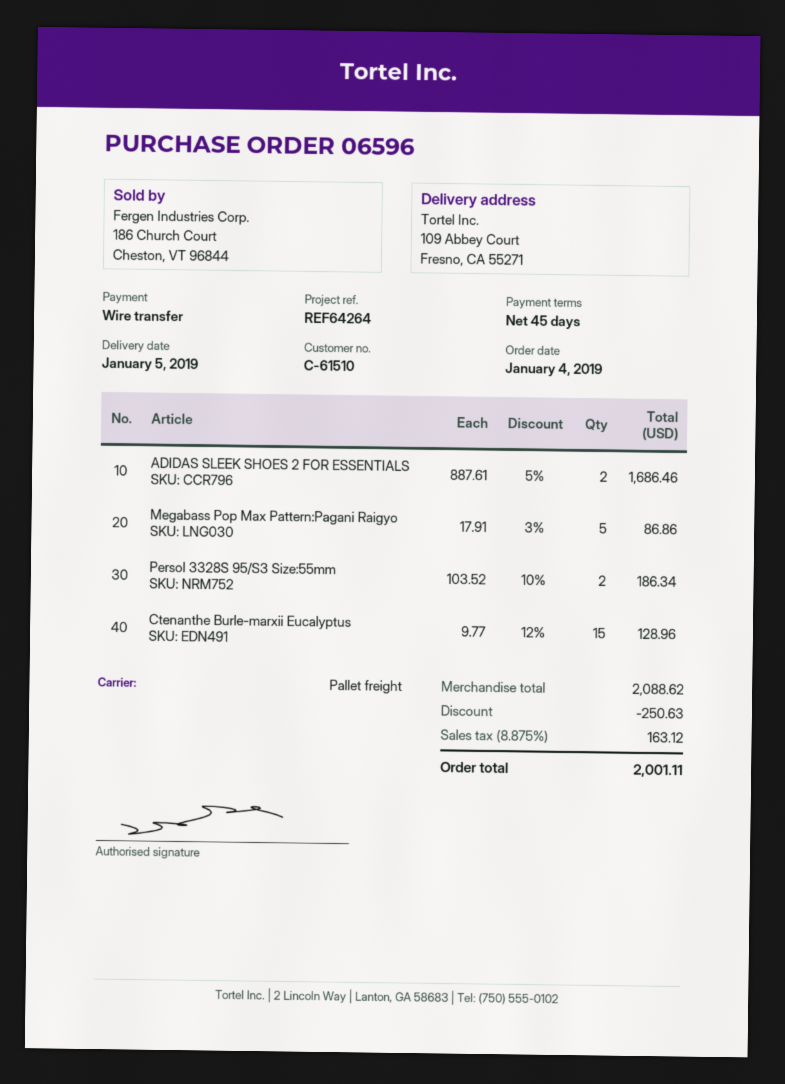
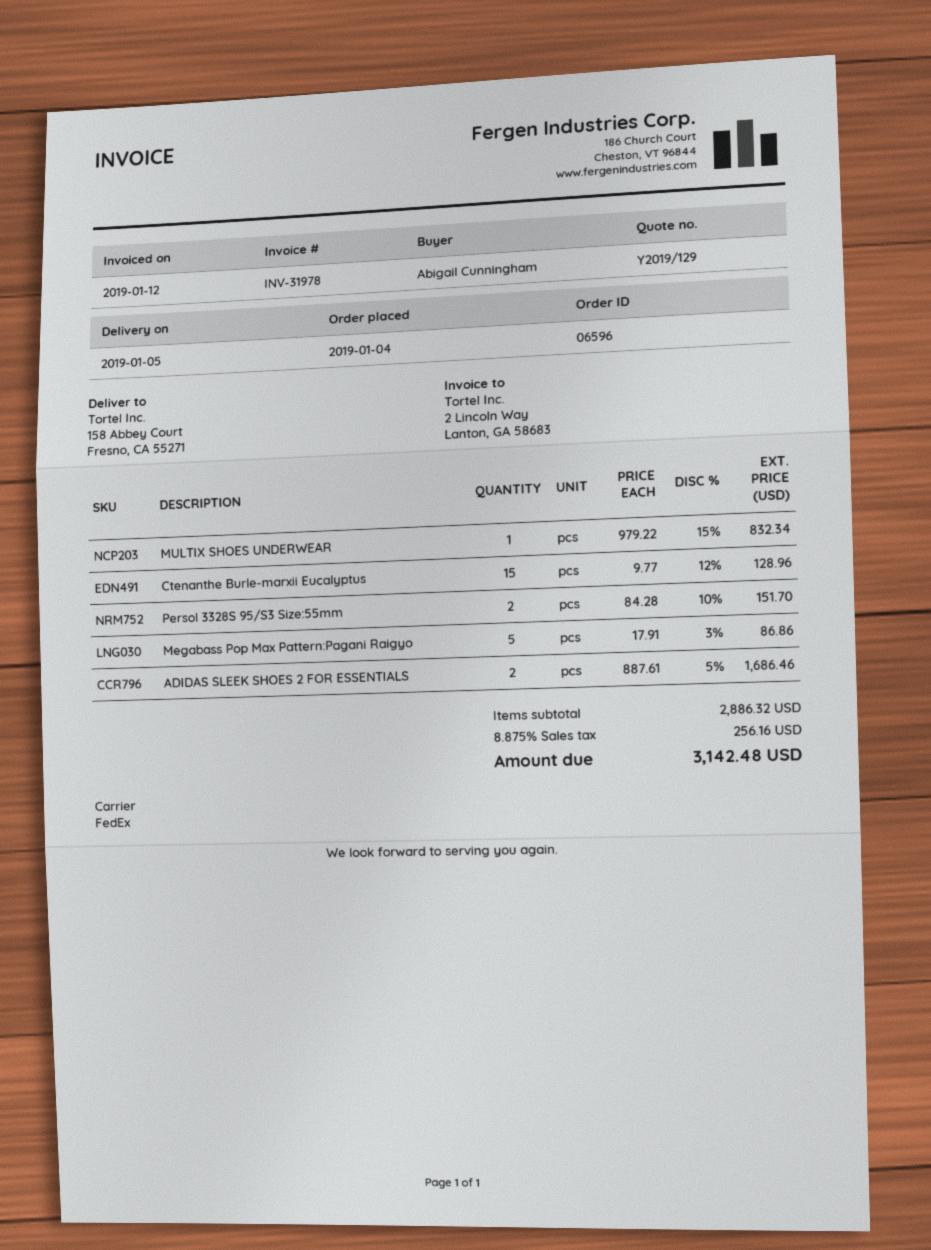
shipping method: pallet freight -> FedEx
ship to: 109 Abbey Court, Fresno, CA 55271 -> 158 Abbey Court, Fresno, CA 55271
Persol 3328S 95/S3 Size:55mm: 2 x 103.52 - 10% = 186.34 -> 2 x 84.28 - 10% = 151.70
MULTIX SHOES UNDERWEAR: none -> 1 x 979.22 - 15% = 832.34
subtotal: 2088.62 -> 2886.32
discount: 250.63 -> none
tax: 8.875% = 163.12 -> 8.875% = 256.16
total: 2001.11 -> 3142.48

